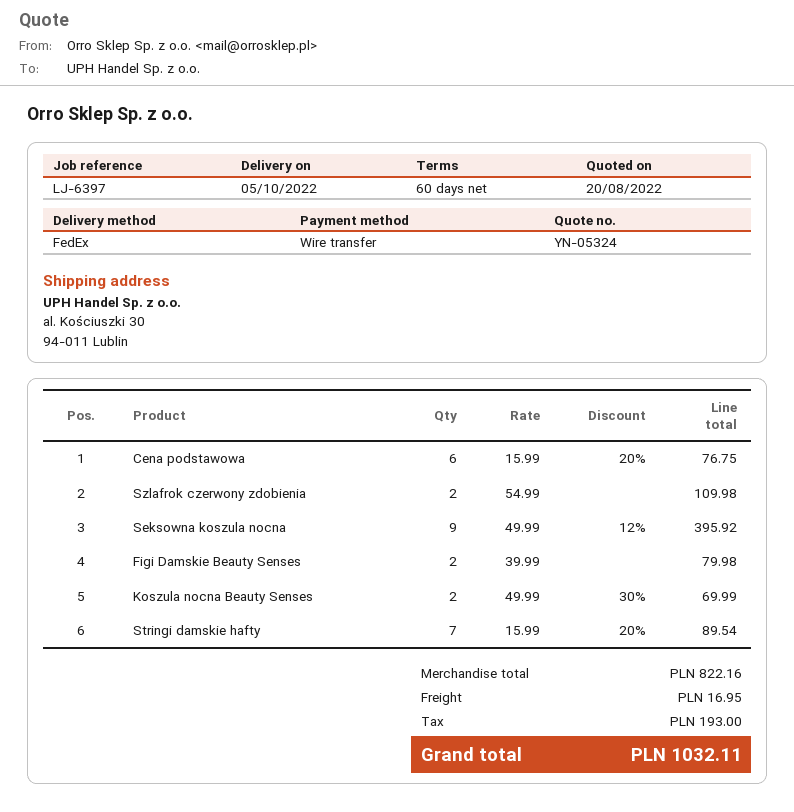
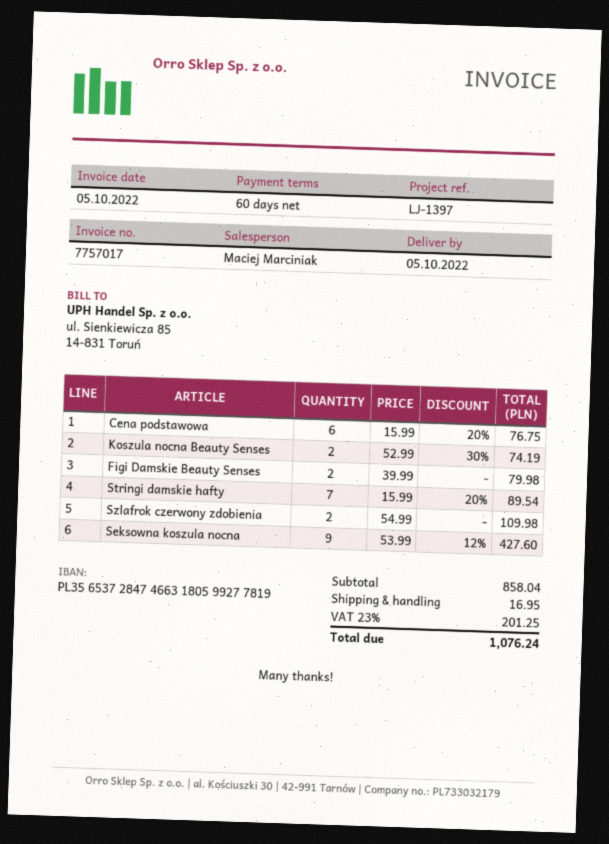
reference: LJ-6397 -> LJ-1397
Seksowna koszula nocna: 9 x 49.99 - 12% = 395.92 -> 9 x 53.99 - 12% = 427.60
Koszula nocna Beauty Senses: 2 x 49.99 - 30% = 69.99 -> 2 x 52.99 - 30% = 74.19
subtotal: 822.16 -> 858.04
tax: 193.00 -> 201.25
total: 1032.11 -> 1076.24

